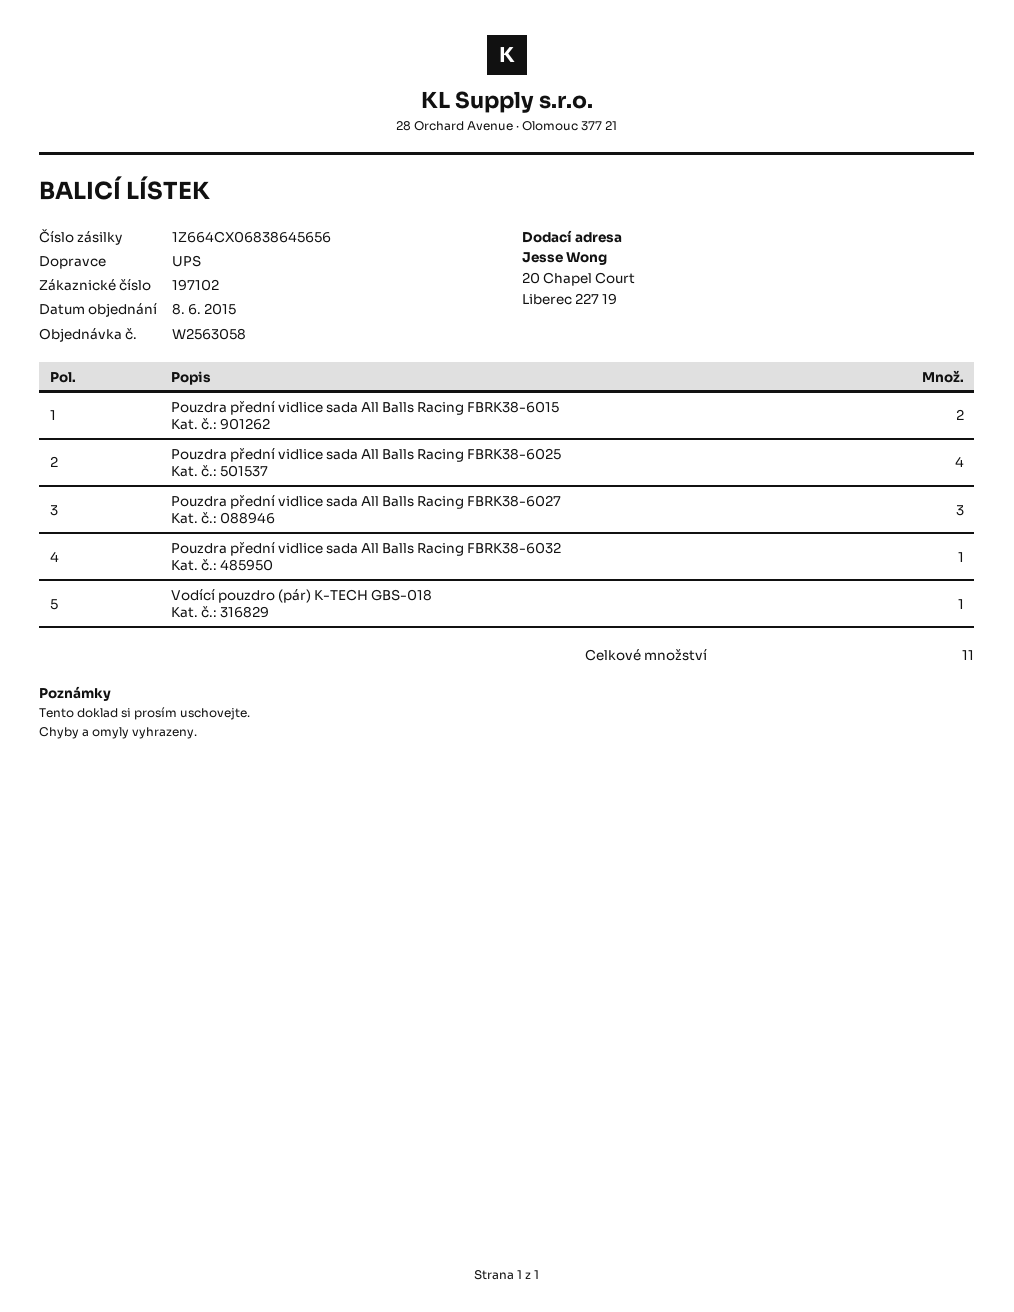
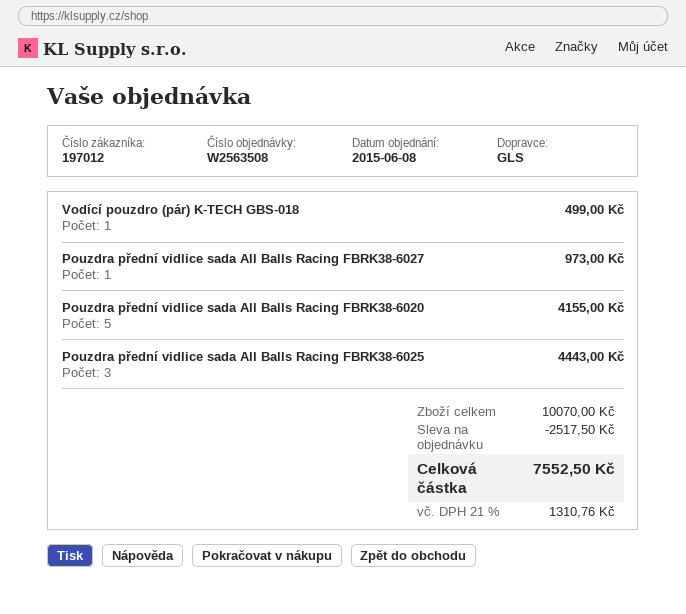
order number: W2563058 -> W2563508
customer number: 197102 -> 197012
shipping method: UPS -> GLS
Pouzdra přední vidlice sada All Balls Racing FBRK38-6015: 2 -> none
Pouzdra přední vidlice sada All Balls Racing FBRK38-6025: 4 -> 3
Pouzdra přední vidlice sada All Balls Racing FBRK38-6027: 3 -> 1
Pouzdra přední vidlice sada All Balls Racing FBRK38-6032: 1 -> none
Pouzdra přední vidlice sada All Balls Racing FBRK38-6020: none -> 5

